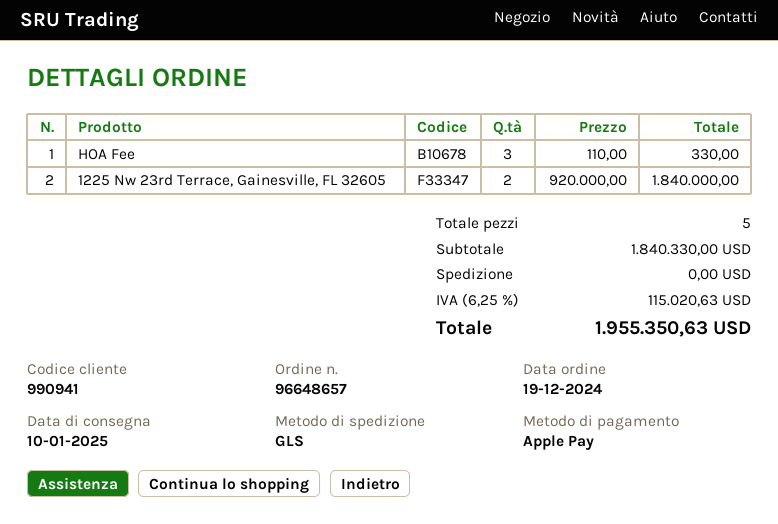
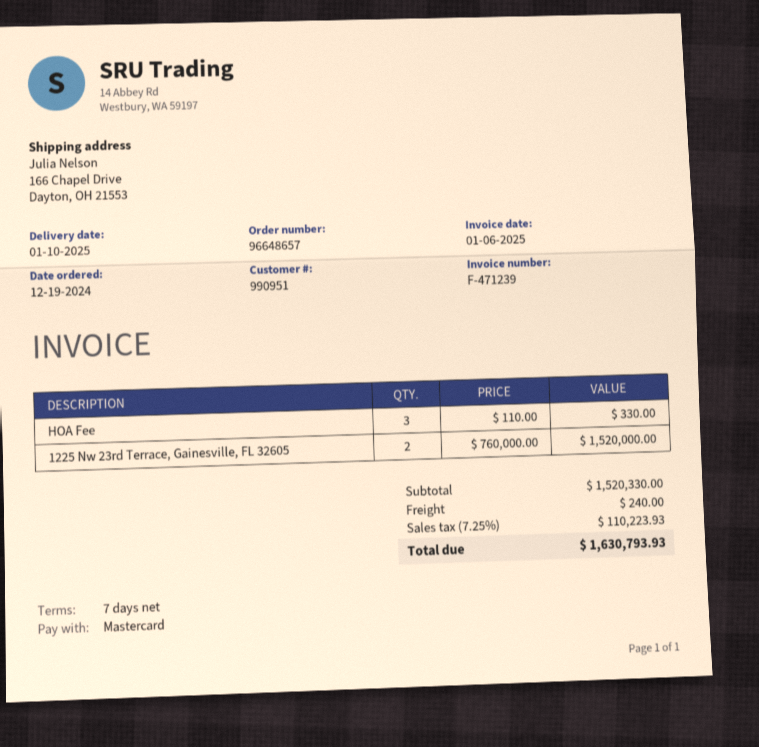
customer number: 990941 -> 990951
payment method: Apple Pay -> Mastercard
1225 Nw 23rd Terrace, Gainesville, FL 32605: 2 x 920000.00 = 1840000.00 -> 2 x 760000.00 = 1520000.00
subtotal: 1840330.00 -> 1520330.00
shipping: 0.00 -> 240.00
tax: 6.25% = 115020.63 -> 7.25% = 110223.93
total: 1955350.63 -> 1630793.93

